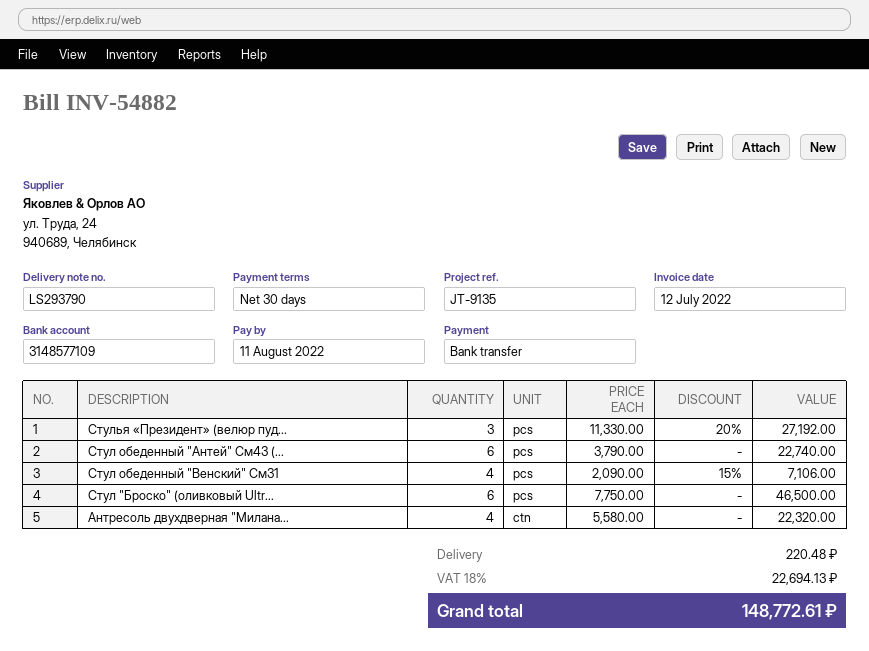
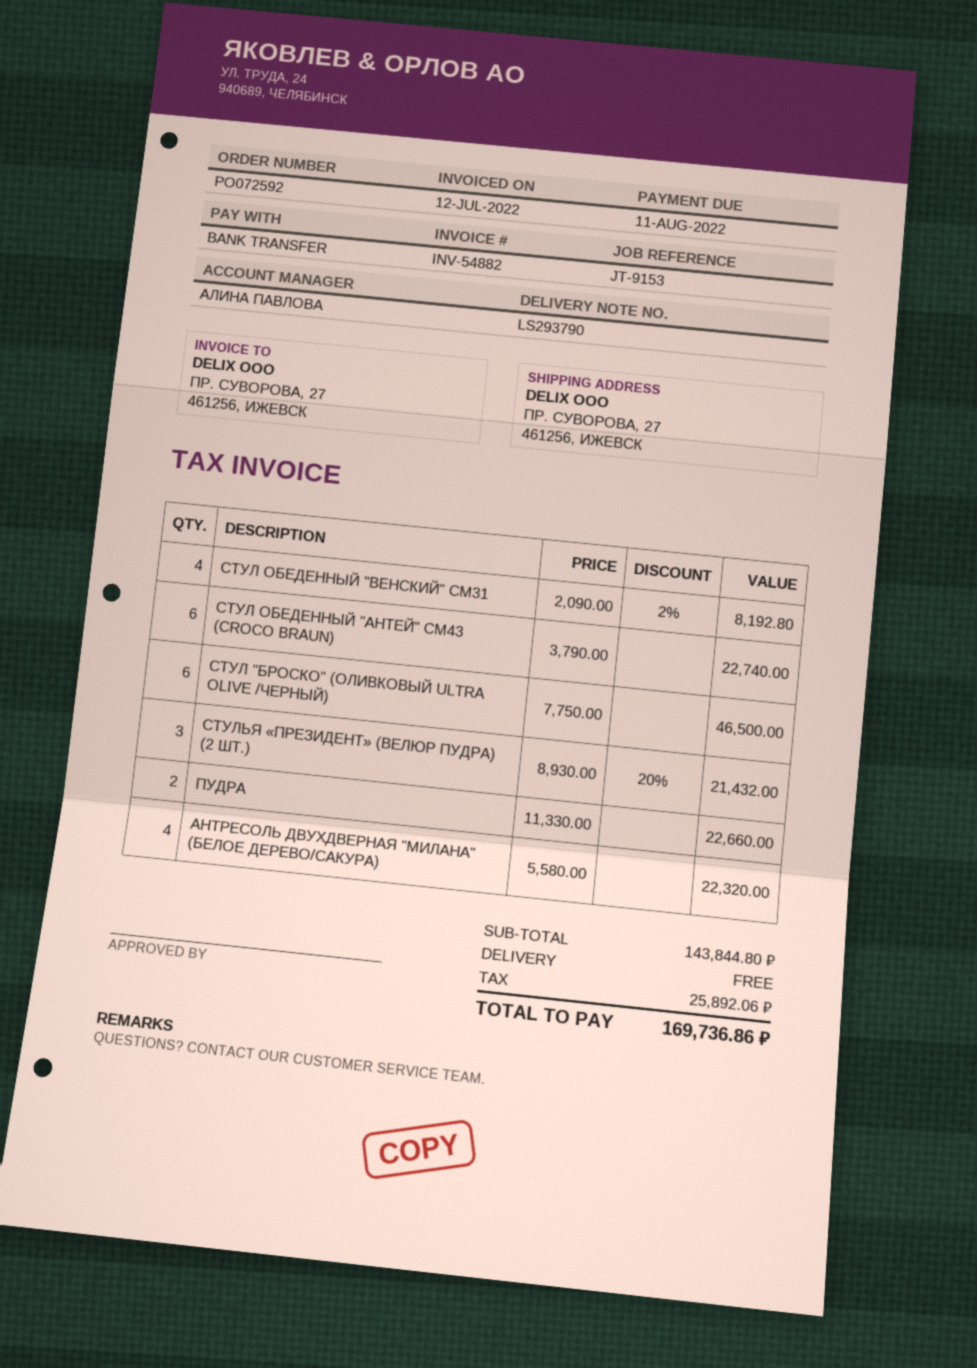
reference: JT-9135 -> JT-9153
Стулья «Президент» (велюр пуд...: 3 x 11330.00 - 20% = 27192.00 -> 3 x 8930.00 - 20% = 21432.00
Стул обеденный "Венский" См31: 4 x 2090.00 - 15% = 7106.00 -> 4 x 2090.00 - 2% = 8192.80
ПУДРА: none -> 2 x 11330.00 = 22660.00
shipping: 220.48 -> 0.00
tax: 22694.13 -> 25892.06
total: 148772.61 -> 169736.86

